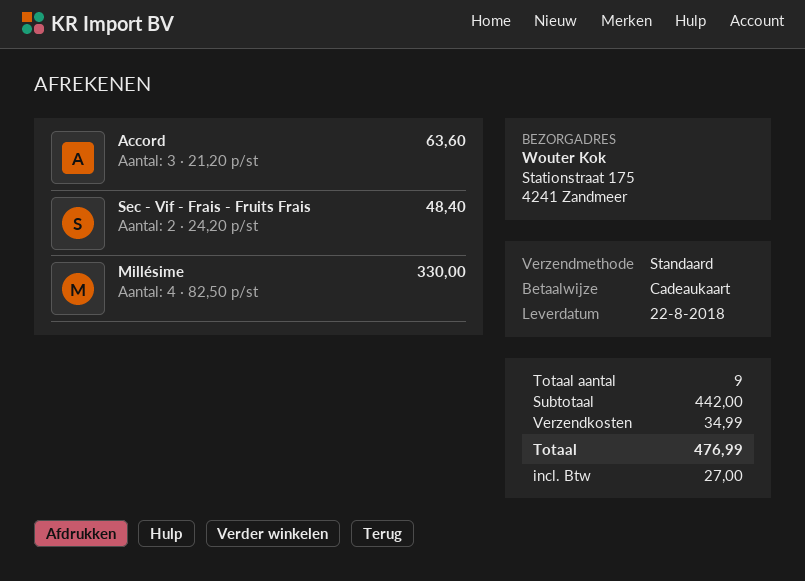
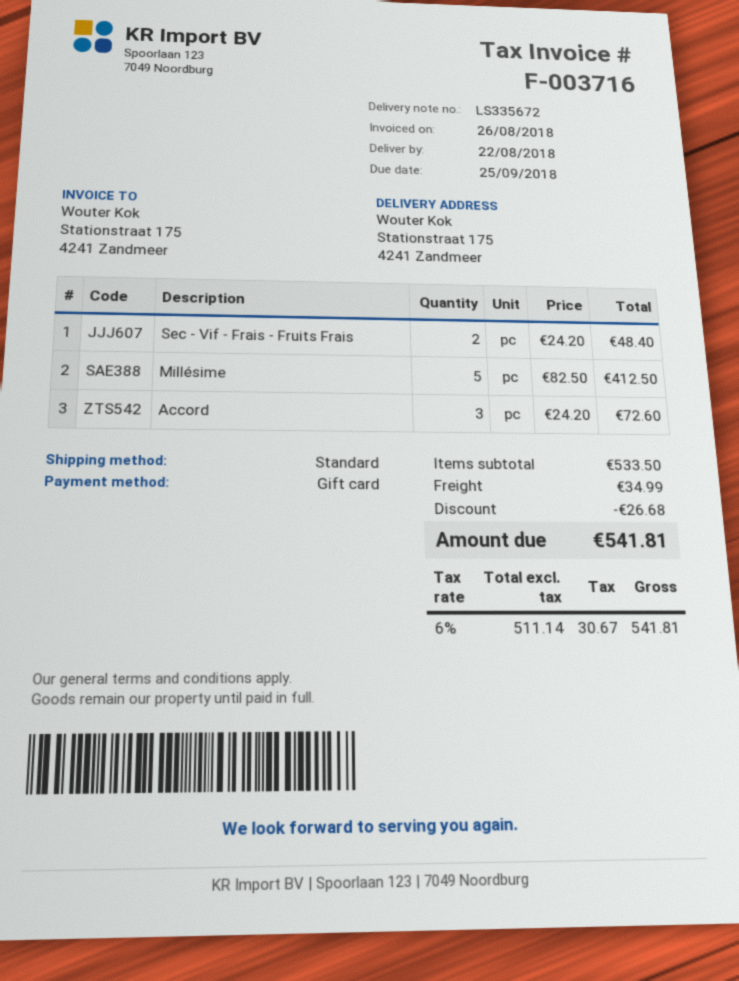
Accord: 3 x 21.20 = 63.60 -> 3 x 24.20 = 72.60
Millésime: 4 x 82.50 = 330.00 -> 5 x 82.50 = 412.50
subtotal: 442.00 -> 533.50
discount: none -> 26.68
tax: 27.00 -> 30.67
total: 476.99 -> 541.81

